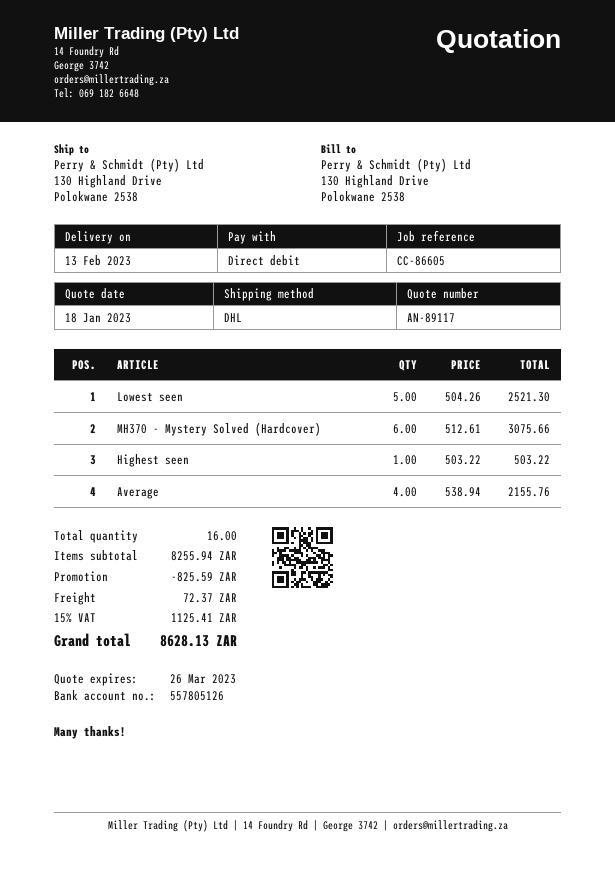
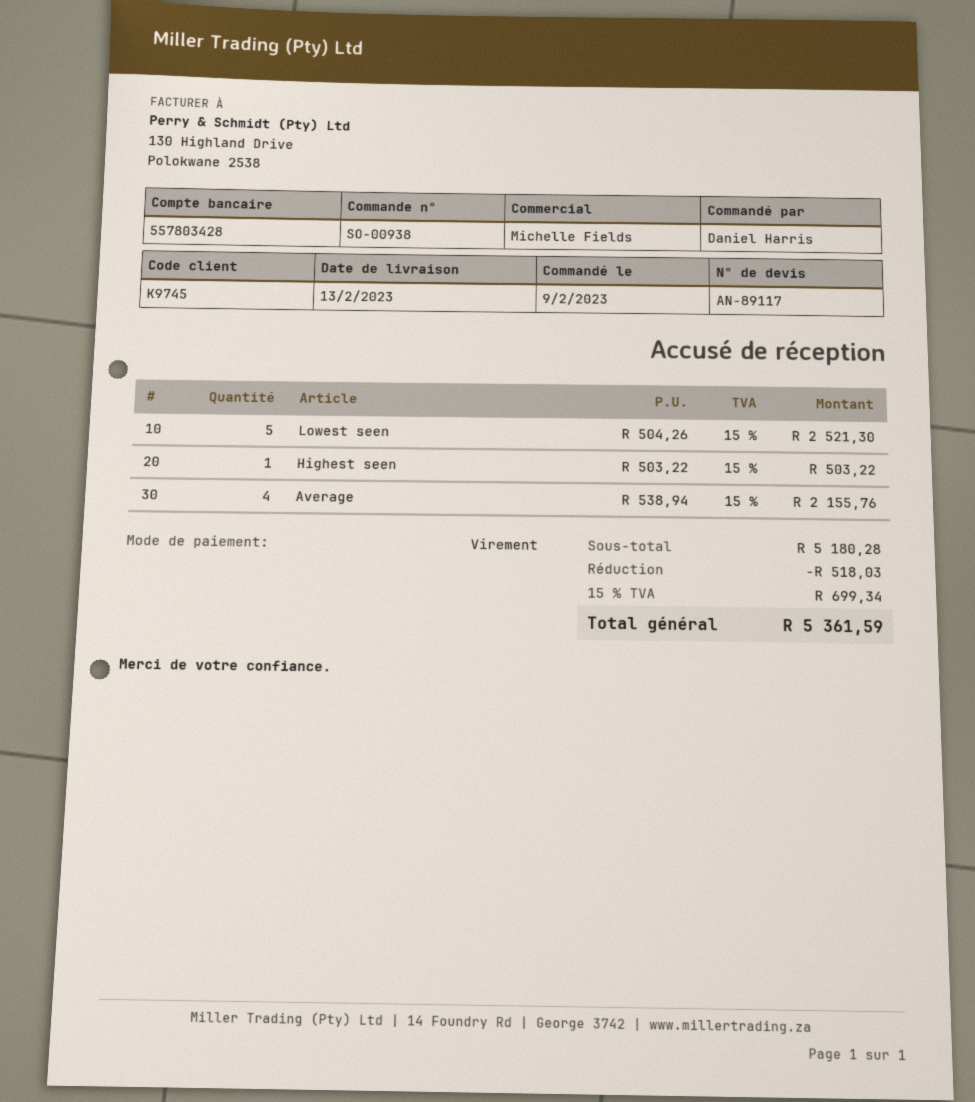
payment method: direct debit -> bank transfer
bank account: 557805126 -> 557803428
MH370 - Mystery Solved (Hardcover): 6 x 512.61 = 3075.66 -> none
subtotal: 8255.94 -> 5180.28
discount: 825.59 -> 518.03
shipping: 72.37 -> none
tax: 15% = 1125.41 -> 15% = 699.34
total: 8628.13 -> 5361.59

